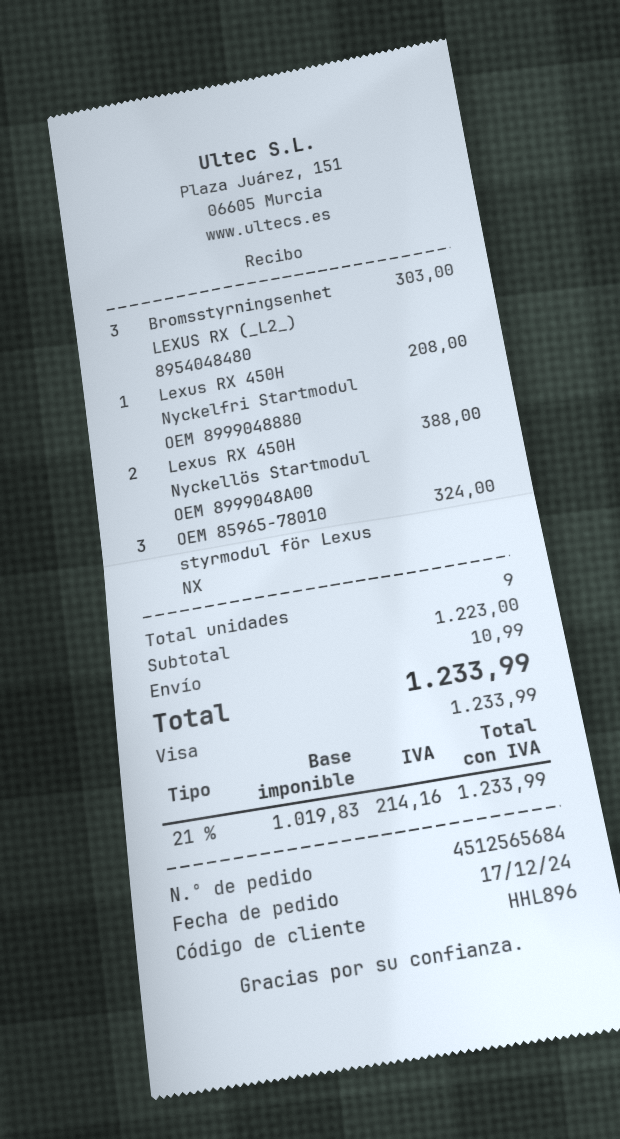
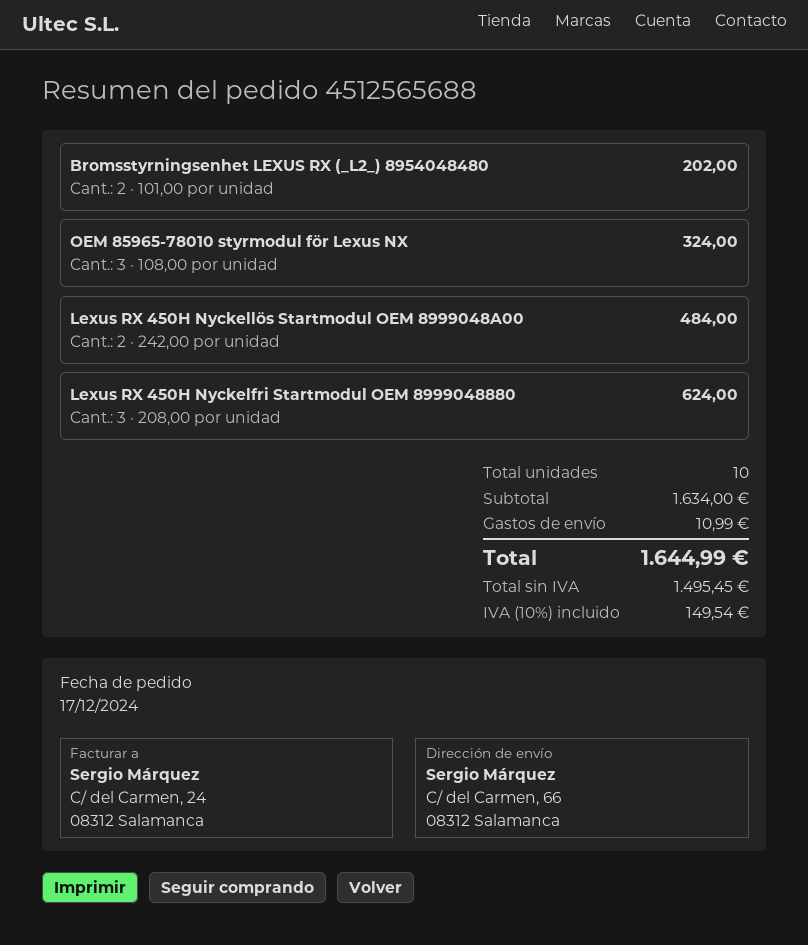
order number: 4512565684 -> 4512565688
Bromsstyrningsenhet LEXUS RX (_L2_) 8954048480: 3 for 303.00 -> 2 for 202.00
Lexus RX 450H Nyckelfri Startmodul OEM 8999048880: 1 for 208.00 -> 3 for 624.00
Lexus RX 450H Nyckellös Startmodul OEM 8999048A00: 2 for 388.00 -> 2 for 484.00
total quantity: 9 -> 10
subtotal: 1223.00 -> 1634.00
net: 1019.83 -> 1495.45
tax: 21% = 214.16 -> 10% = 149.54
total: 1233.99 -> 1644.99

